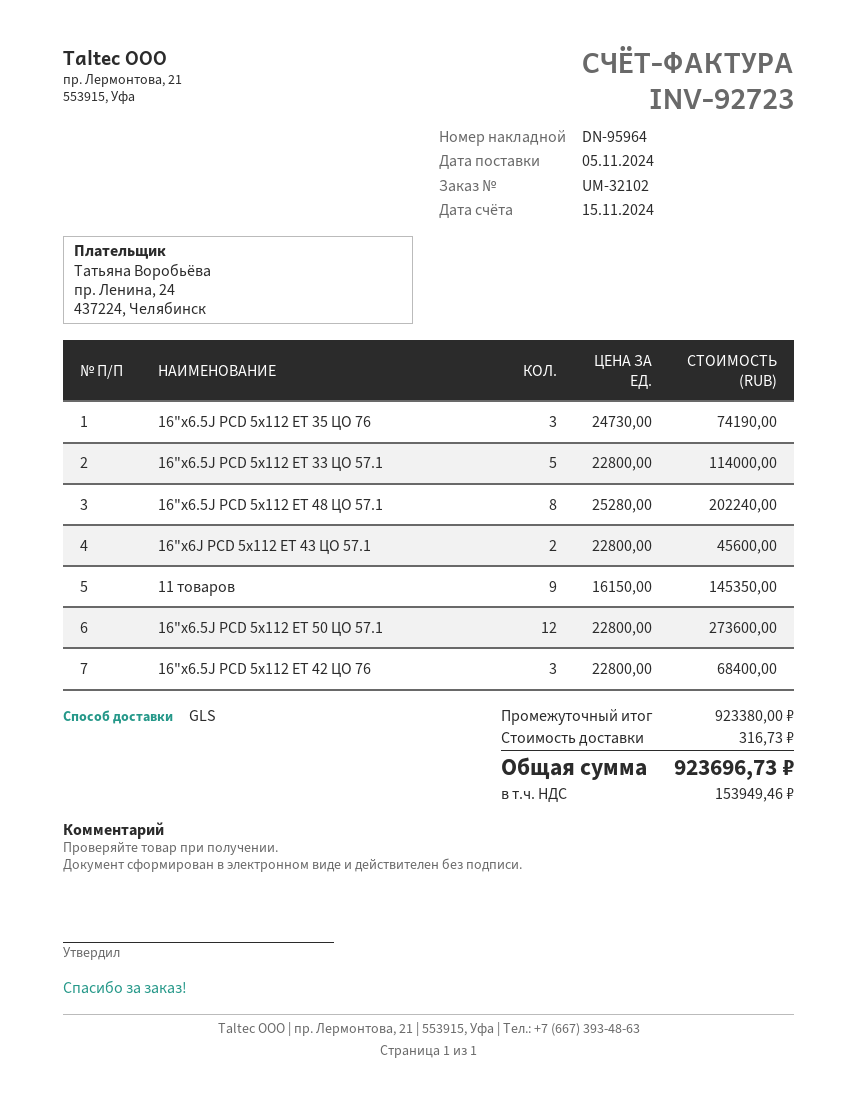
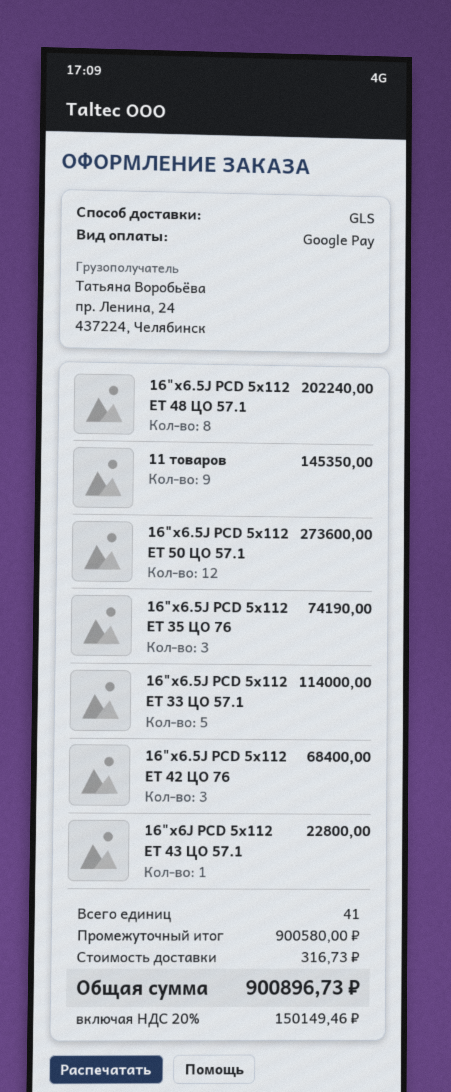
16"x6J PCD 5x112 ЕТ 43 ЦО 57.1: 2 for 45600.00 -> 1 for 22800.00
subtotal: 923380.00 -> 900580.00
tax: 153949.46 -> 150149.46
total: 923696.73 -> 900896.73

